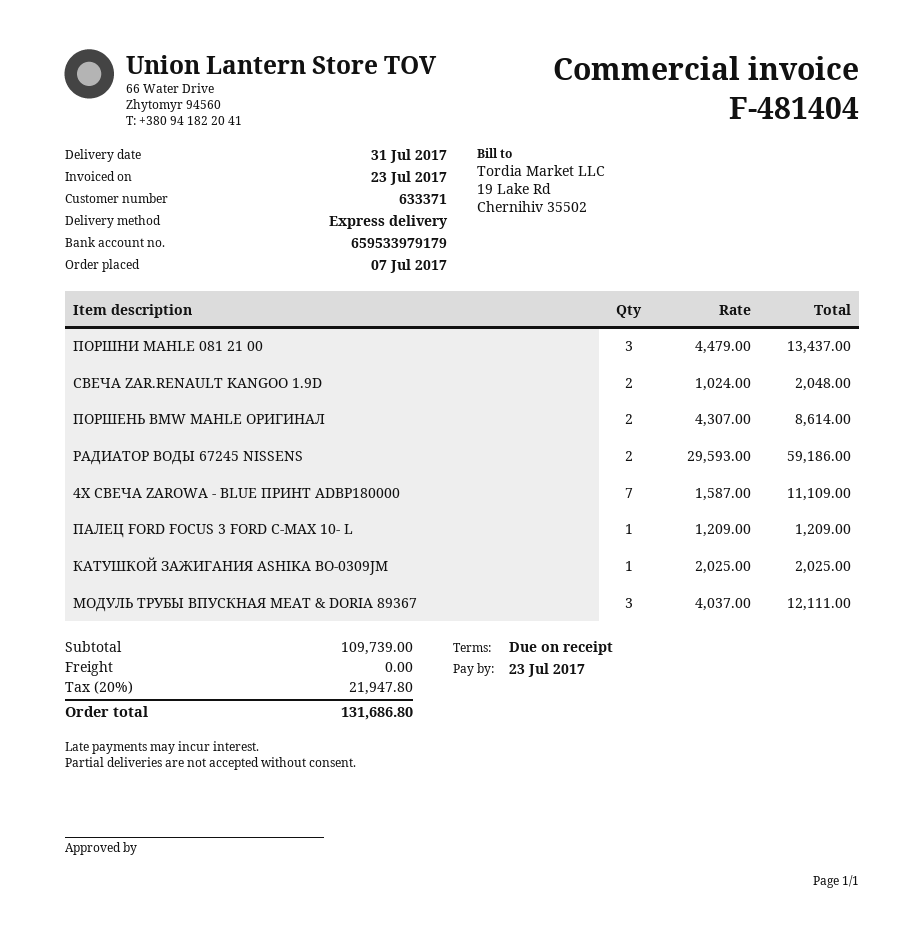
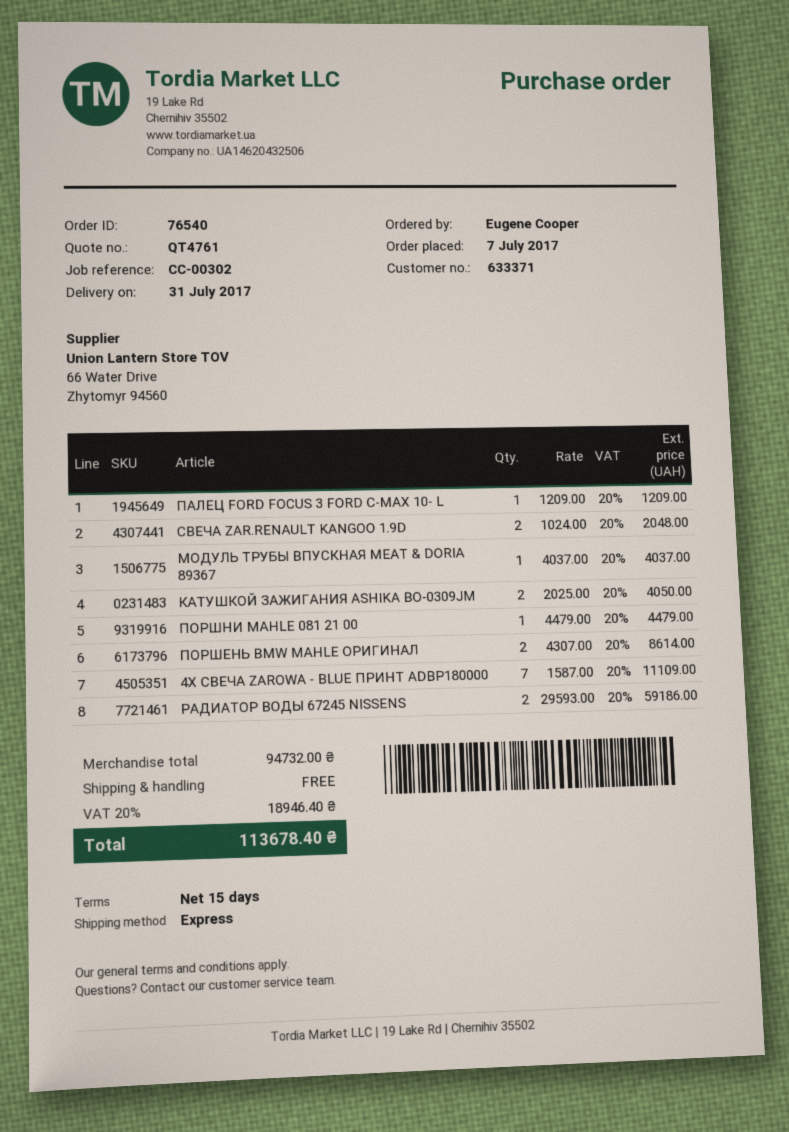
payment terms: on receipt -> 15 days
ПОРШНИ MAHLE 081 21 00: 3 x 4479.00 = 13437.00 -> 1 x 4479.00 = 4479.00
КАТУШКОЙ ЗАЖИГАНИЯ ASHIKA BO-0309JM: 1 x 2025.00 = 2025.00 -> 2 x 2025.00 = 4050.00
МОДУЛЬ ТРУБЫ ВПУСКНАЯ MEAT & DORIA 89367: 3 x 4037.00 = 12111.00 -> 1 x 4037.00 = 4037.00
subtotal: 109739.00 -> 94732.00
tax: 20% = 21947.80 -> 20% = 18946.40
total: 131686.80 -> 113678.40

